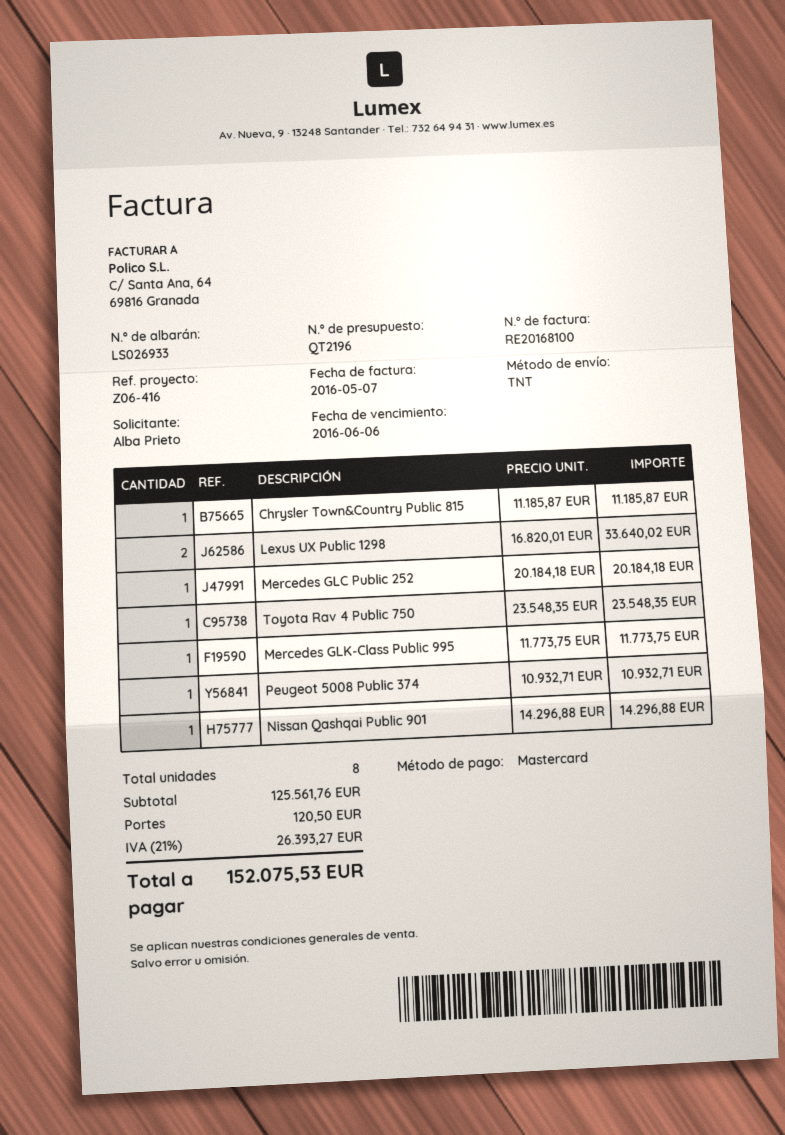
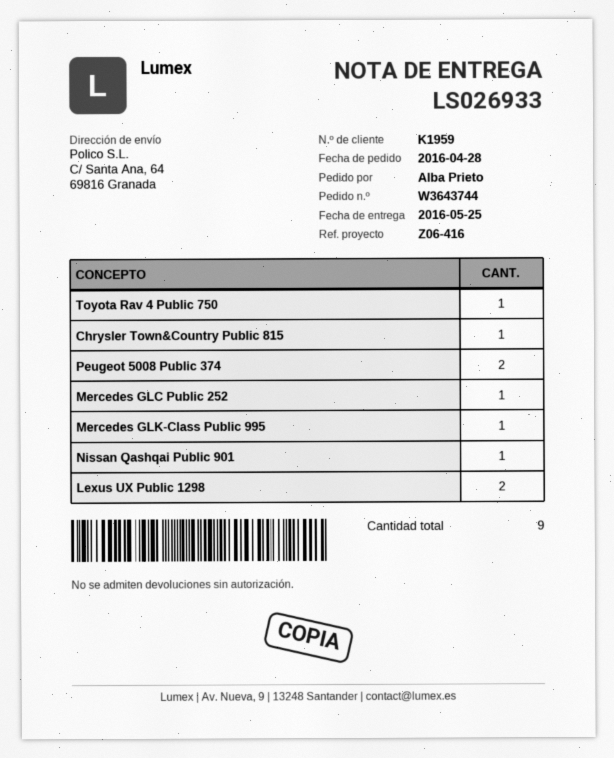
Peugeot 5008 Public 374: 1 -> 2
total quantity: 8 -> 9

